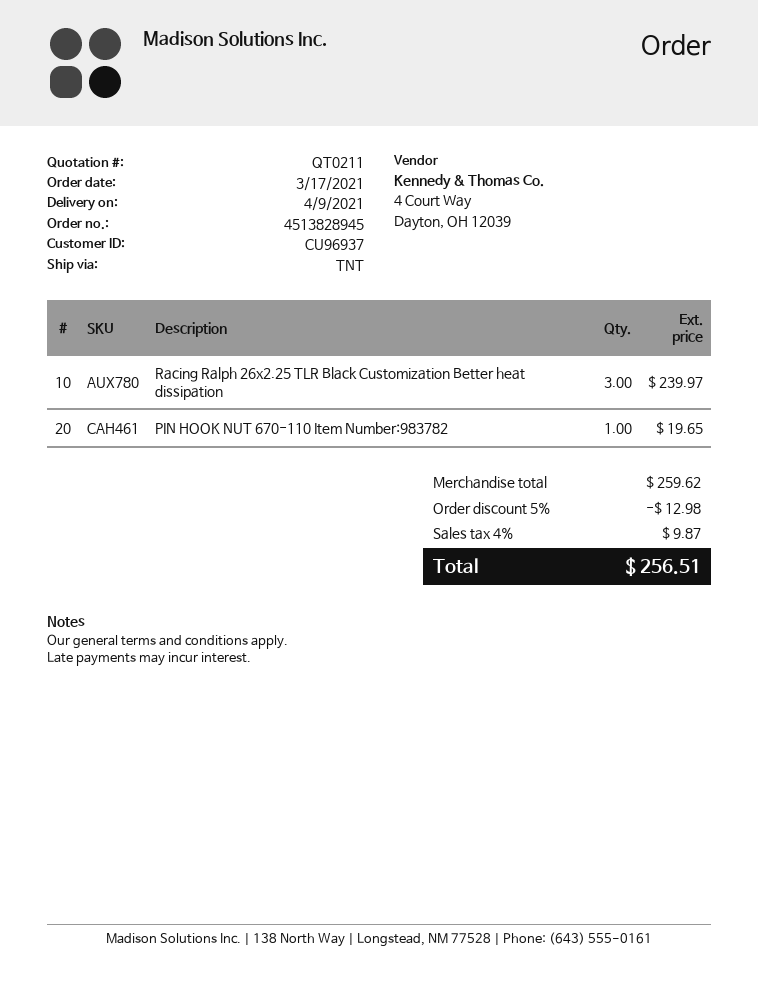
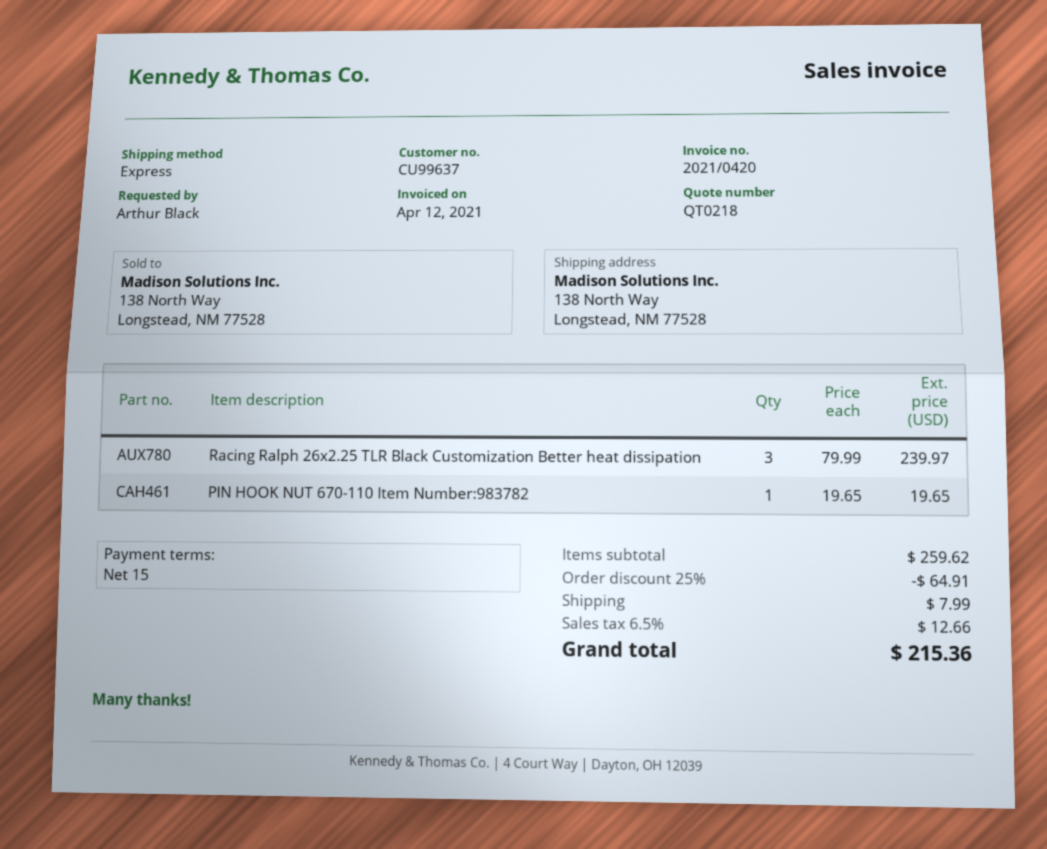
quote number: QT0211 -> QT0218
customer number: CU96937 -> CU99637
shipping method: TNT -> express
discount: 5% = 12.98 -> 25% = 64.91
shipping: none -> 7.99
tax: 4% = 9.87 -> 6.5% = 12.66
total: 256.51 -> 215.36

